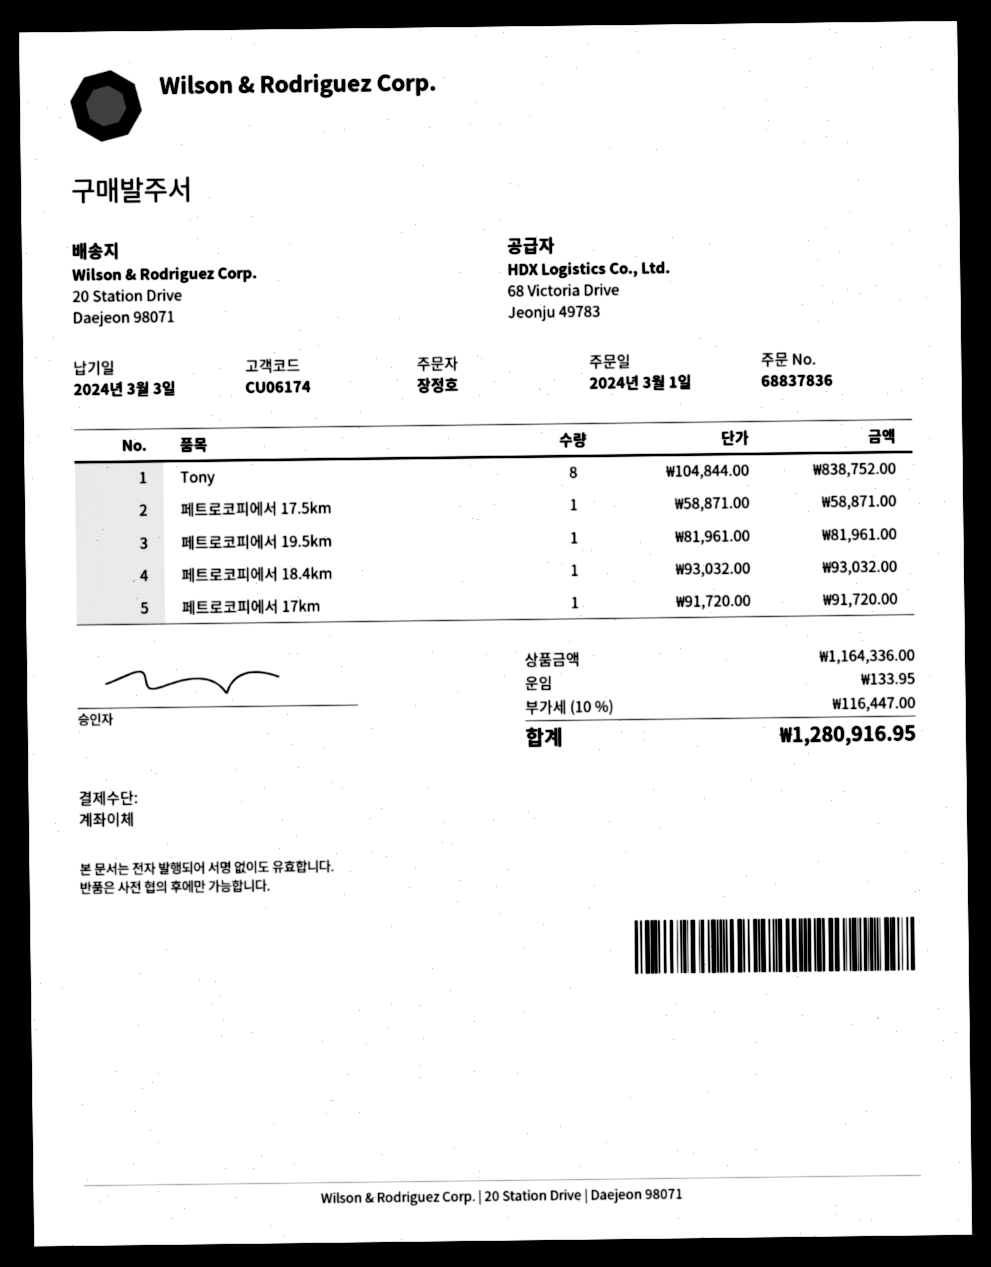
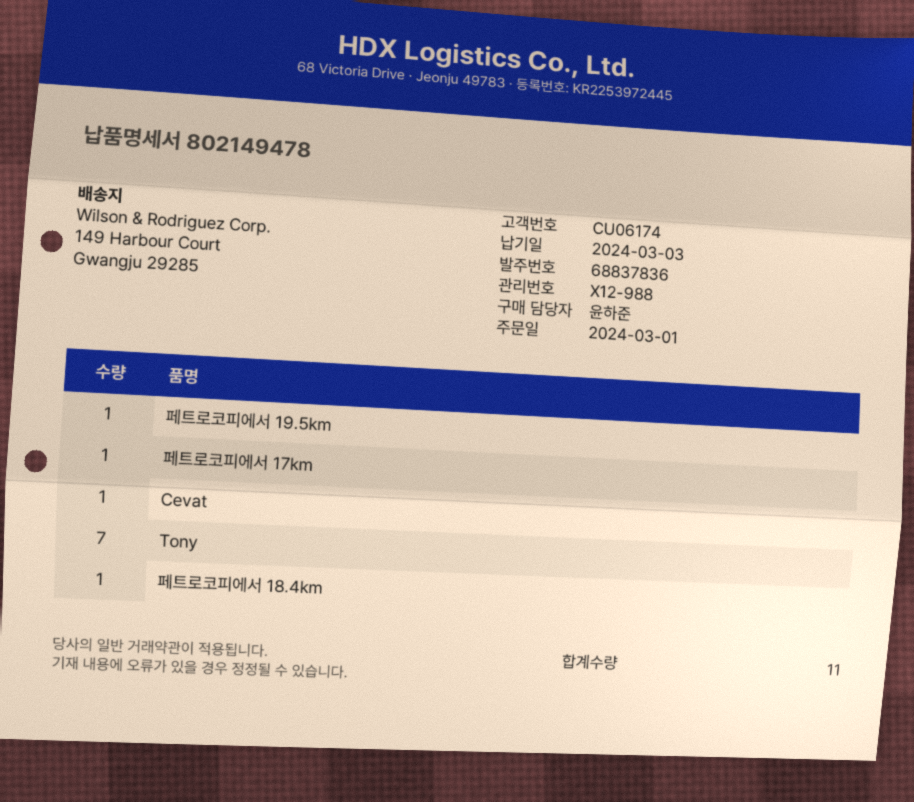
ordered by: 장정호 -> 윤하준
ship to: 20 Station Drive, Daejeon 98071 -> 149 Harbour Court, Gwangju 29285
Tony: 8 -> 7
페트로코피에서 17.5km: 1 -> none
Cevat: none -> 1

